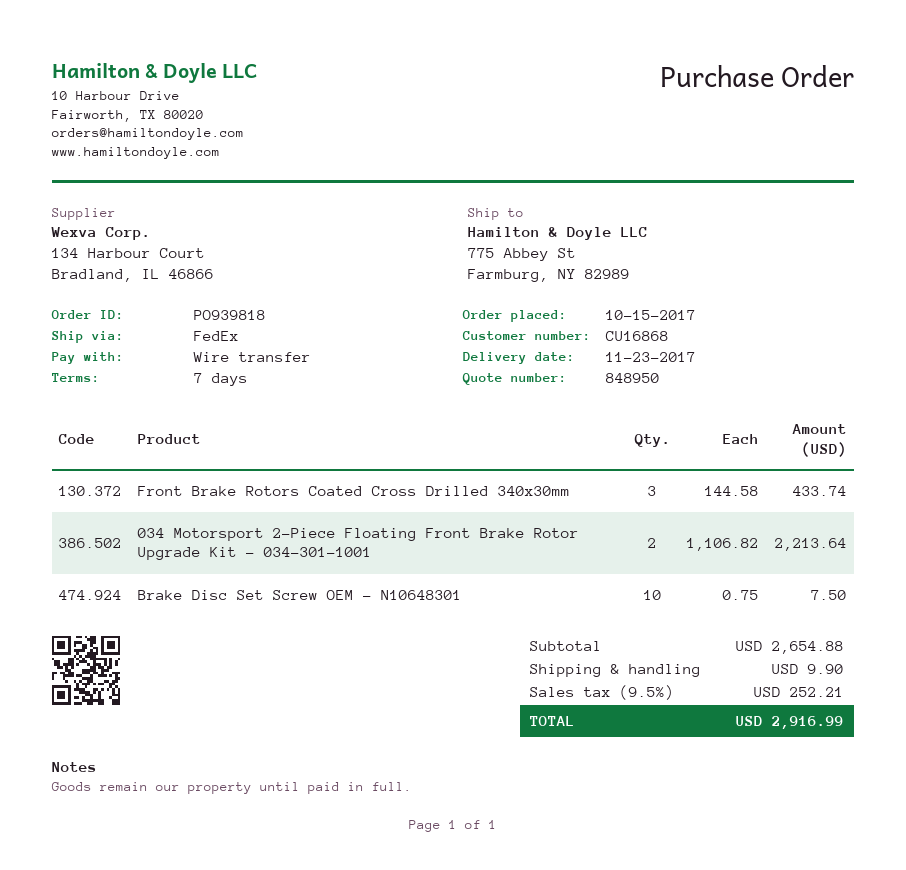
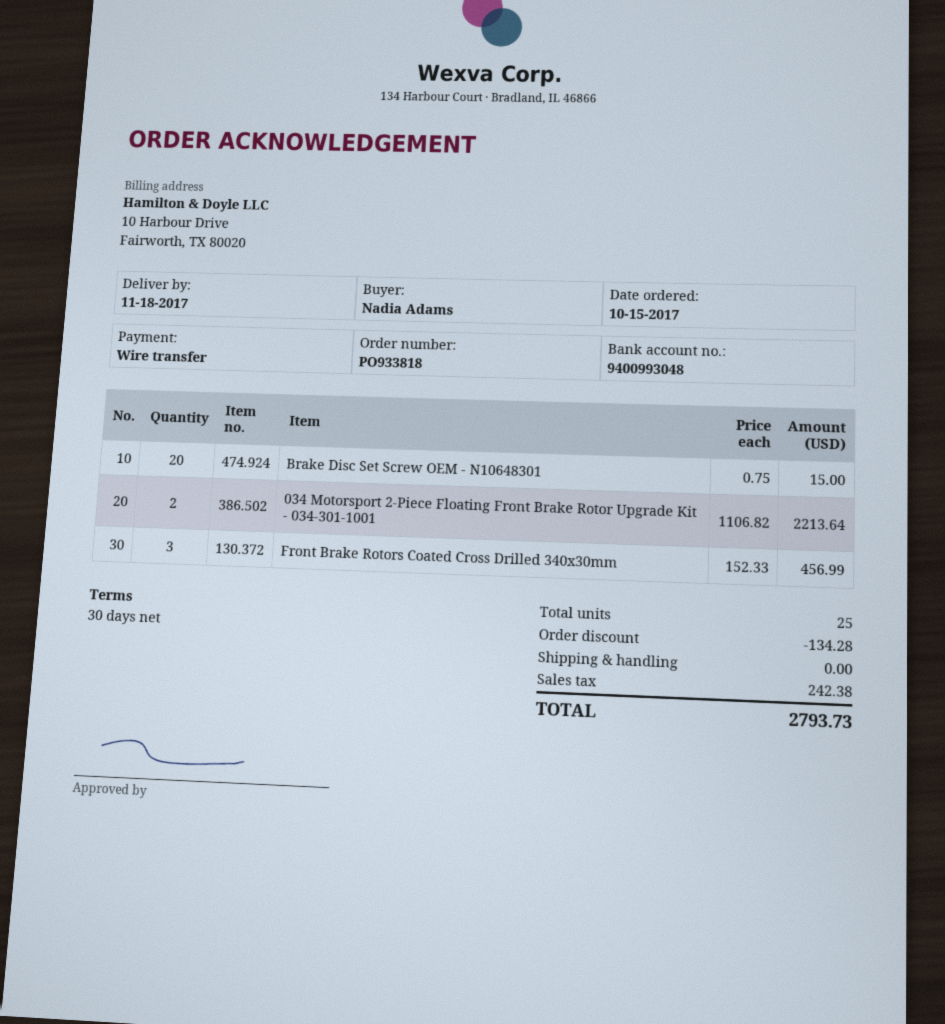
order number: PO939818 -> PO933818
delivery date: 2017-11-23 -> 2017-11-18
payment terms: 7 days -> 30 days
Front Brake Rotors Coated Cross Drilled 340x30mm: 3 x 144.58 = 433.74 -> 3 x 152.33 = 456.99
Brake Disc Set Screw OEM - N10648301: 10 x 0.75 = 7.50 -> 20 x 0.75 = 15.00
discount: none -> 134.28
shipping: 9.90 -> 0.00
tax: 252.21 -> 242.38
total: 2916.99 -> 2793.73

